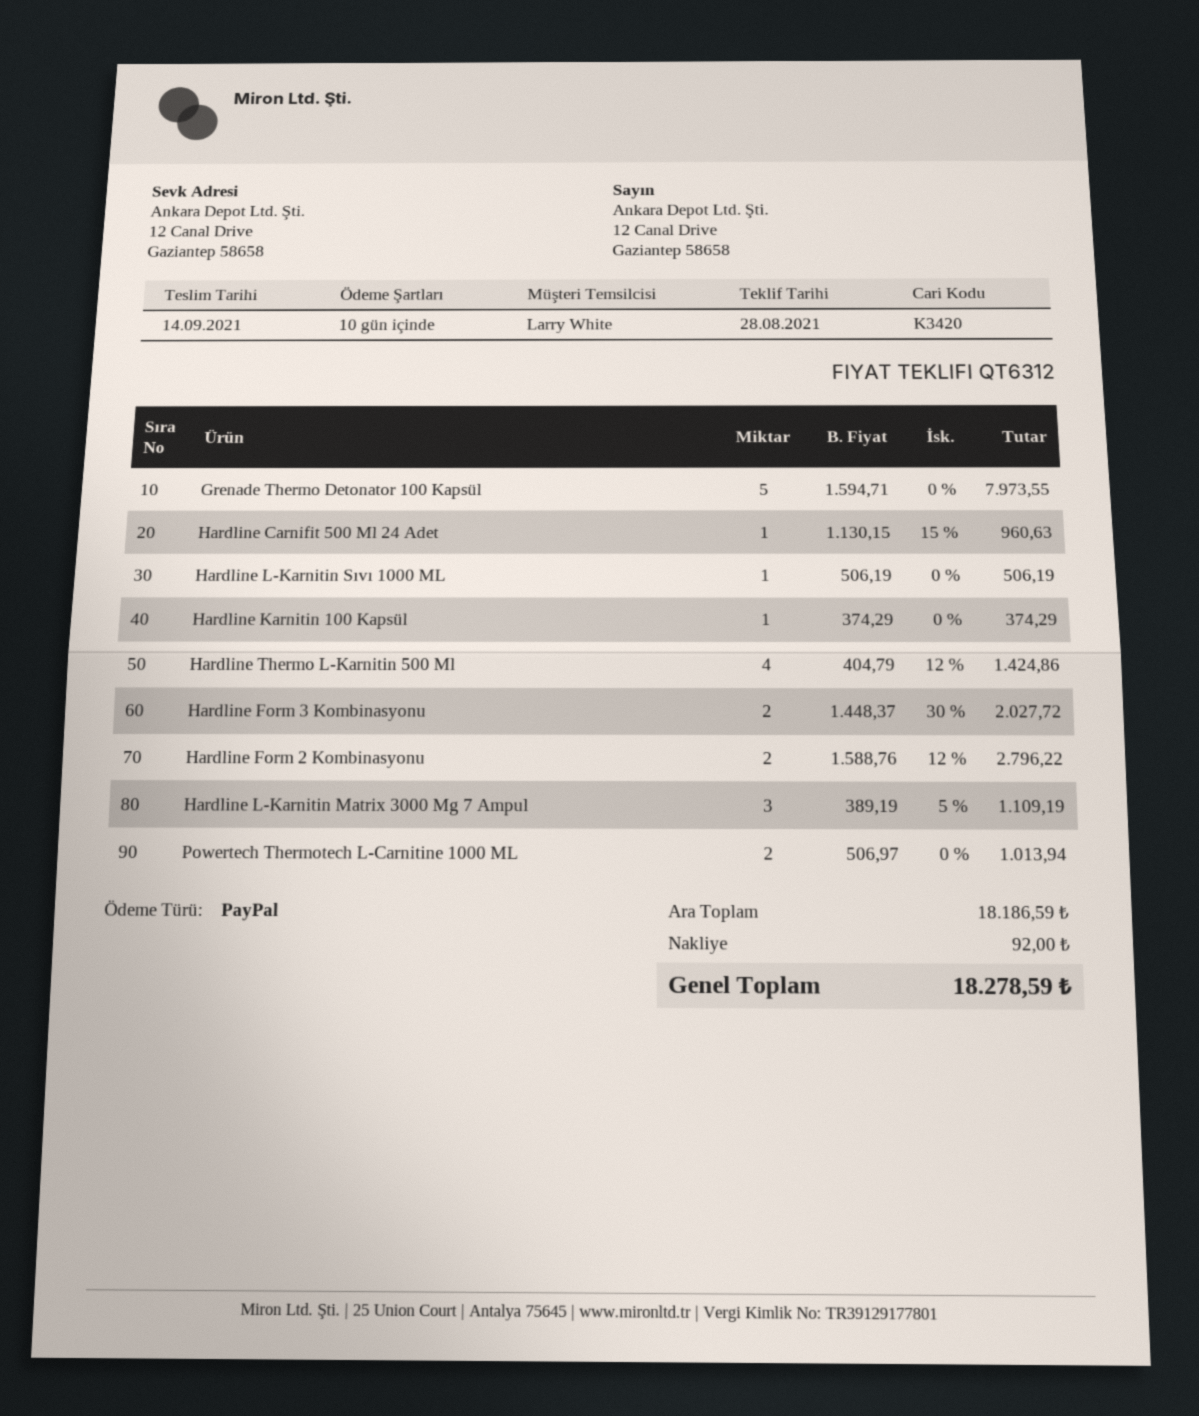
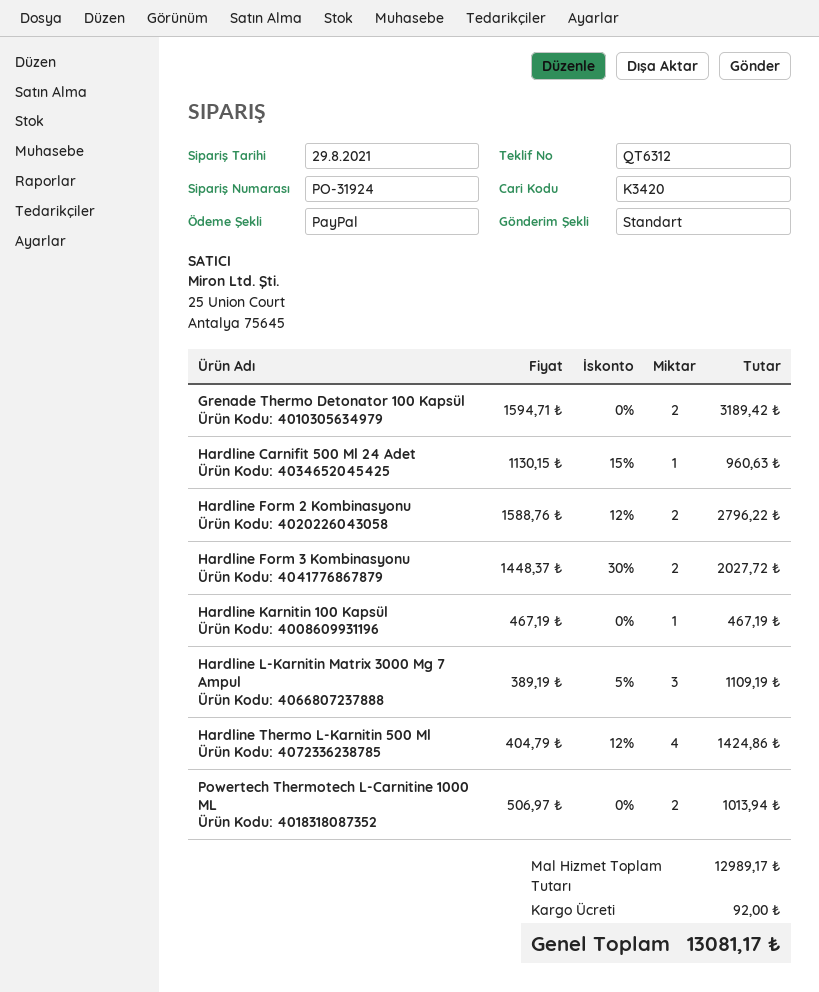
Grenade Thermo Detonator 100 Kapsül: 5 x 1594.71 = 7973.55 -> 2 x 1594.71 = 3189.42
Hardline L-Karnitin Sıvı 1000 ML: 1 x 506.19 = 506.19 -> none
Hardline Karnitin 100 Kapsül: 1 x 374.29 = 374.29 -> 1 x 467.19 = 467.19
subtotal: 18186.59 -> 12989.17
total: 18278.59 -> 13081.17

